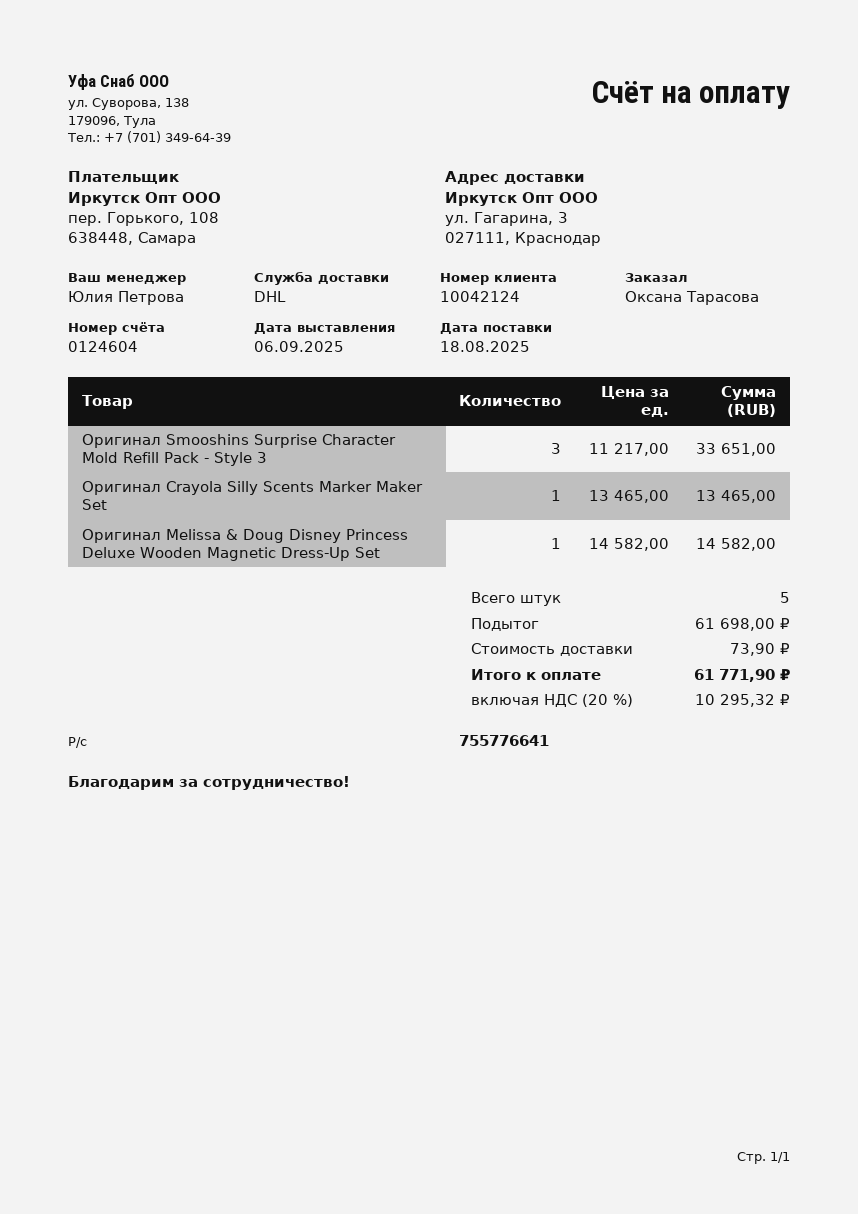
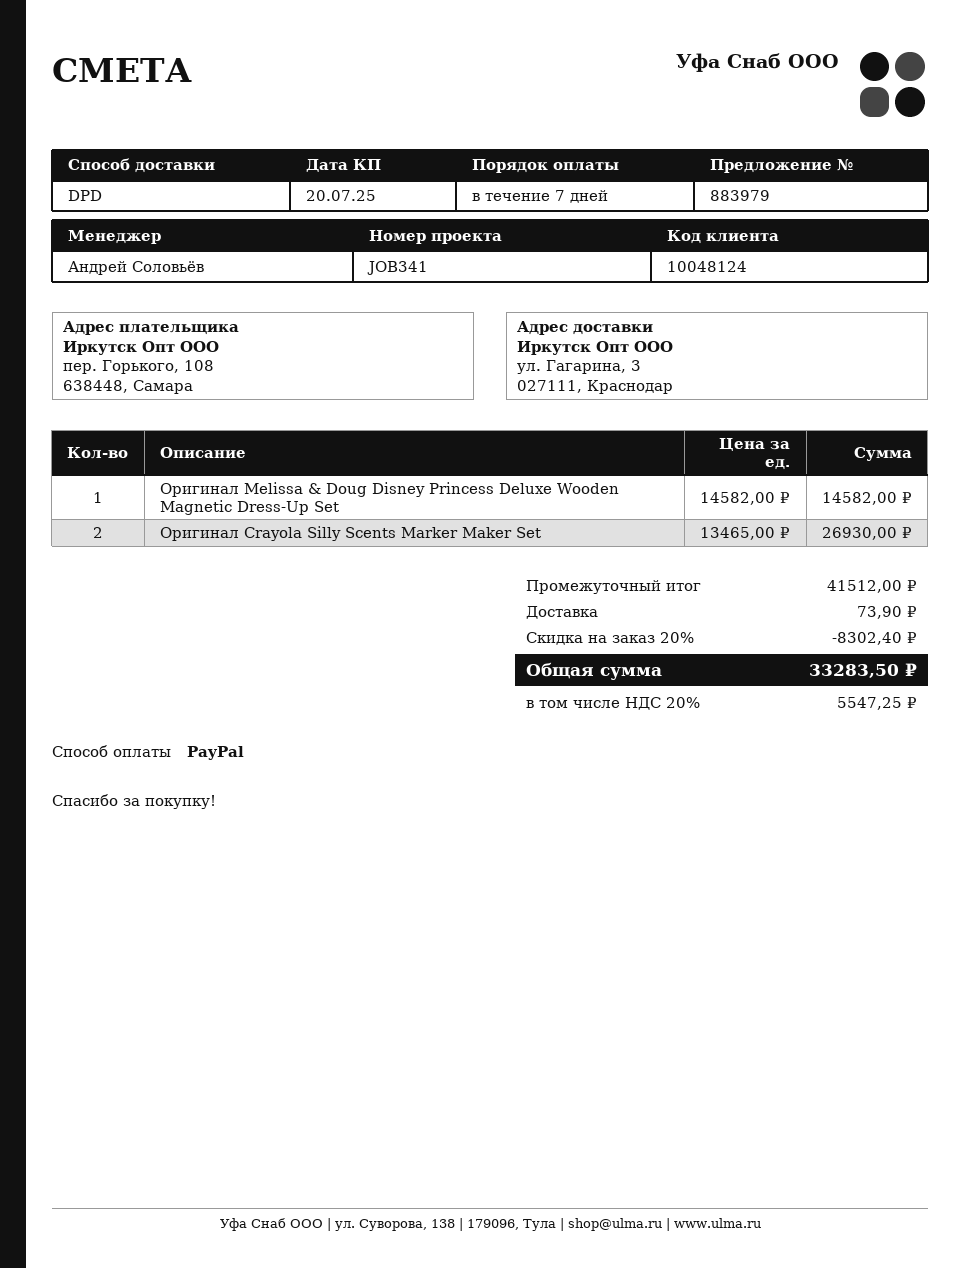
customer number: 10042124 -> 10048124
sales rep: Юлия Петрова -> Андрей Соловьёв
shipping method: DHL -> DPD
Оригинал Smooshins Surprise Character Mold Refill Pack - Style 3: 3 x 11217.00 = 33651.00 -> none
Оригинал Crayola Silly Scents Marker Maker Set: 1 x 13465.00 = 13465.00 -> 2 x 13465.00 = 26930.00
subtotal: 61698.00 -> 41512.00
discount: none -> 20% = 8302.40
tax: 20% = 10295.32 -> 20% = 5547.25
total: 61771.90 -> 33283.50

